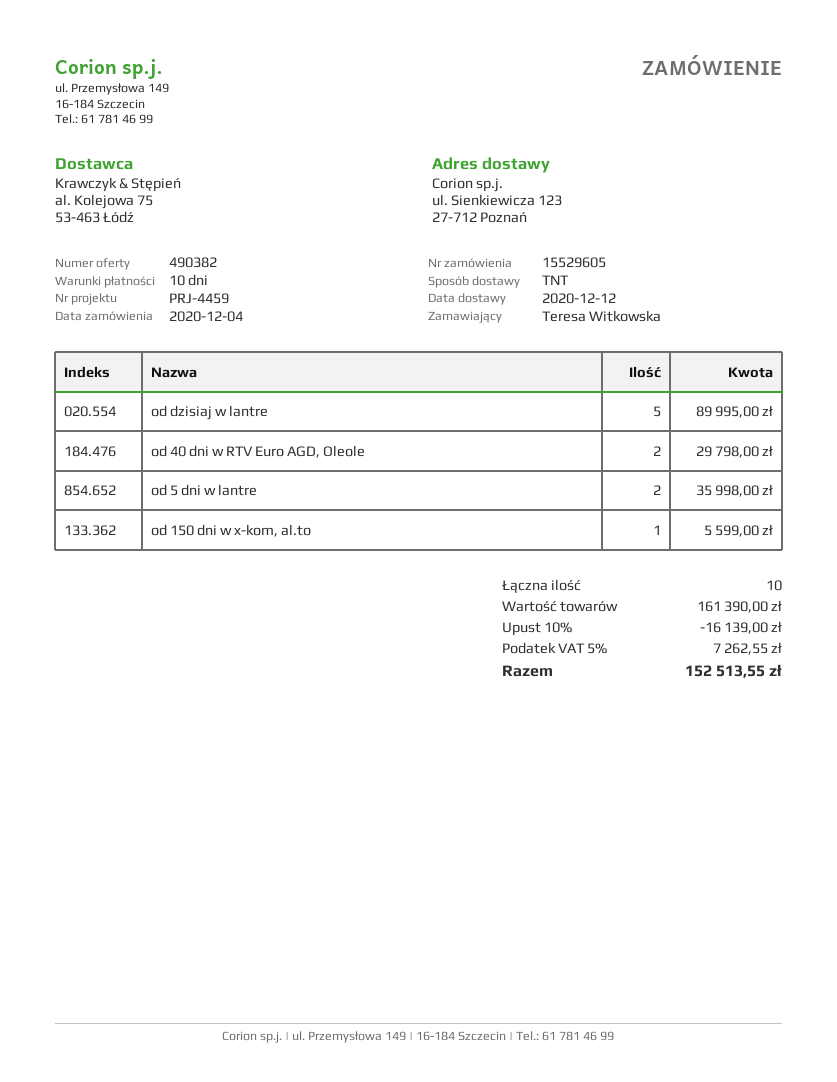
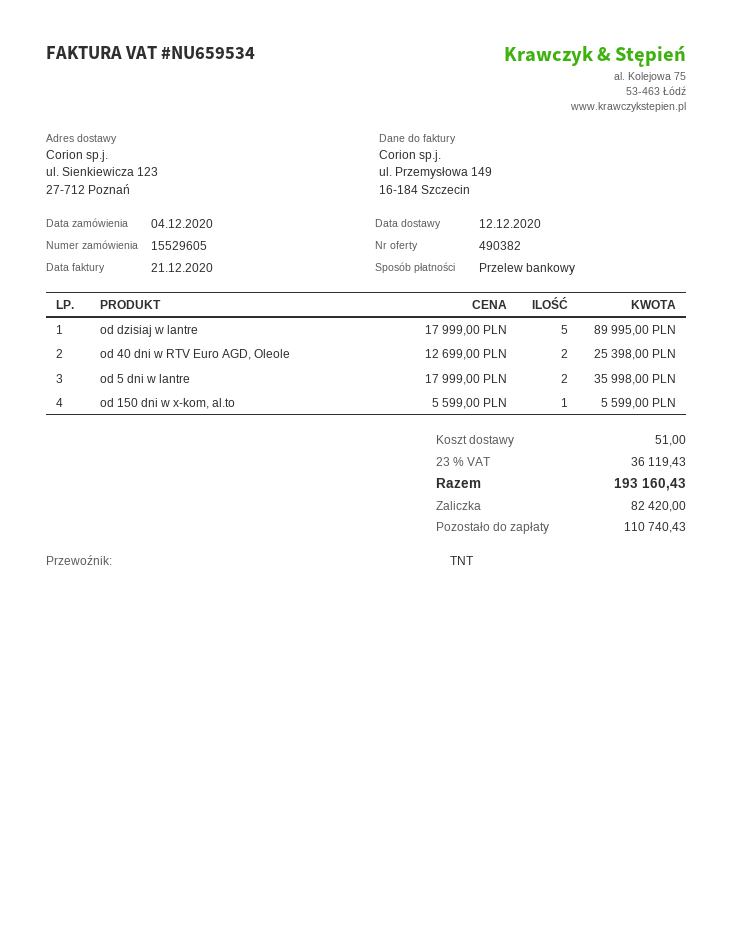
od 40 dni w RTV Euro AGD, Oleole: 2 for 29798.00 -> 2 for 25398.00
discount: 10% = 16139.00 -> none
shipping: none -> 51.00
tax: 5% = 7262.55 -> 23% = 36119.43
total: 152513.55 -> 193160.43

